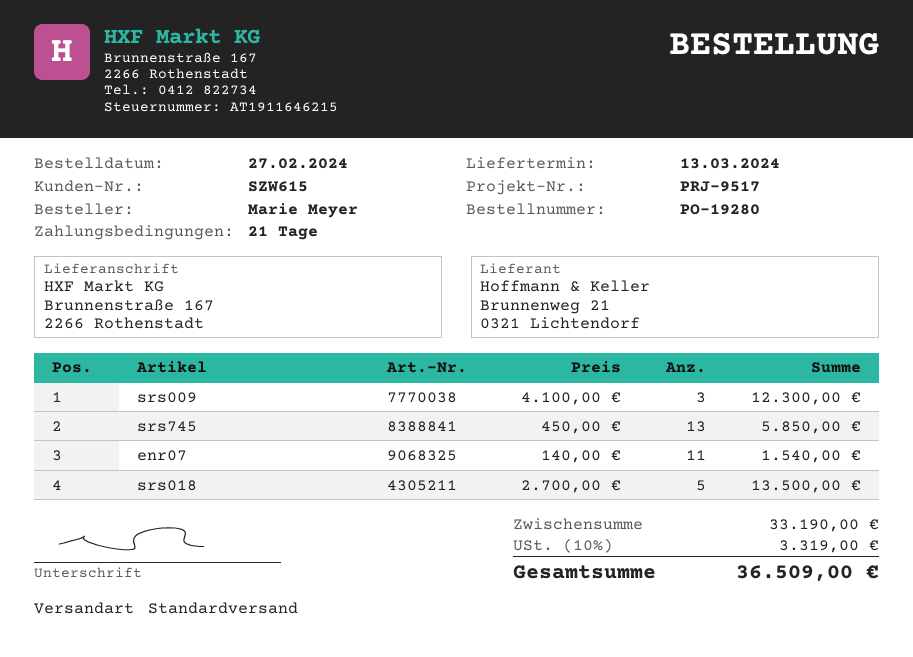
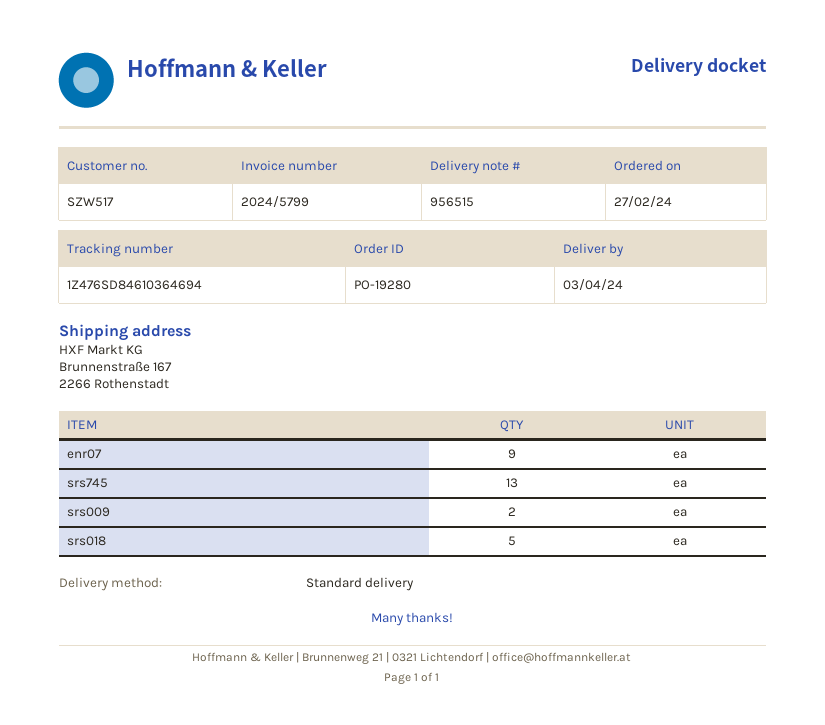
delivery date: 2024-03-13 -> 2024-04-03
customer number: SZW615 -> SZW517
srs009: 3 -> 2
enr07: 11 -> 9

